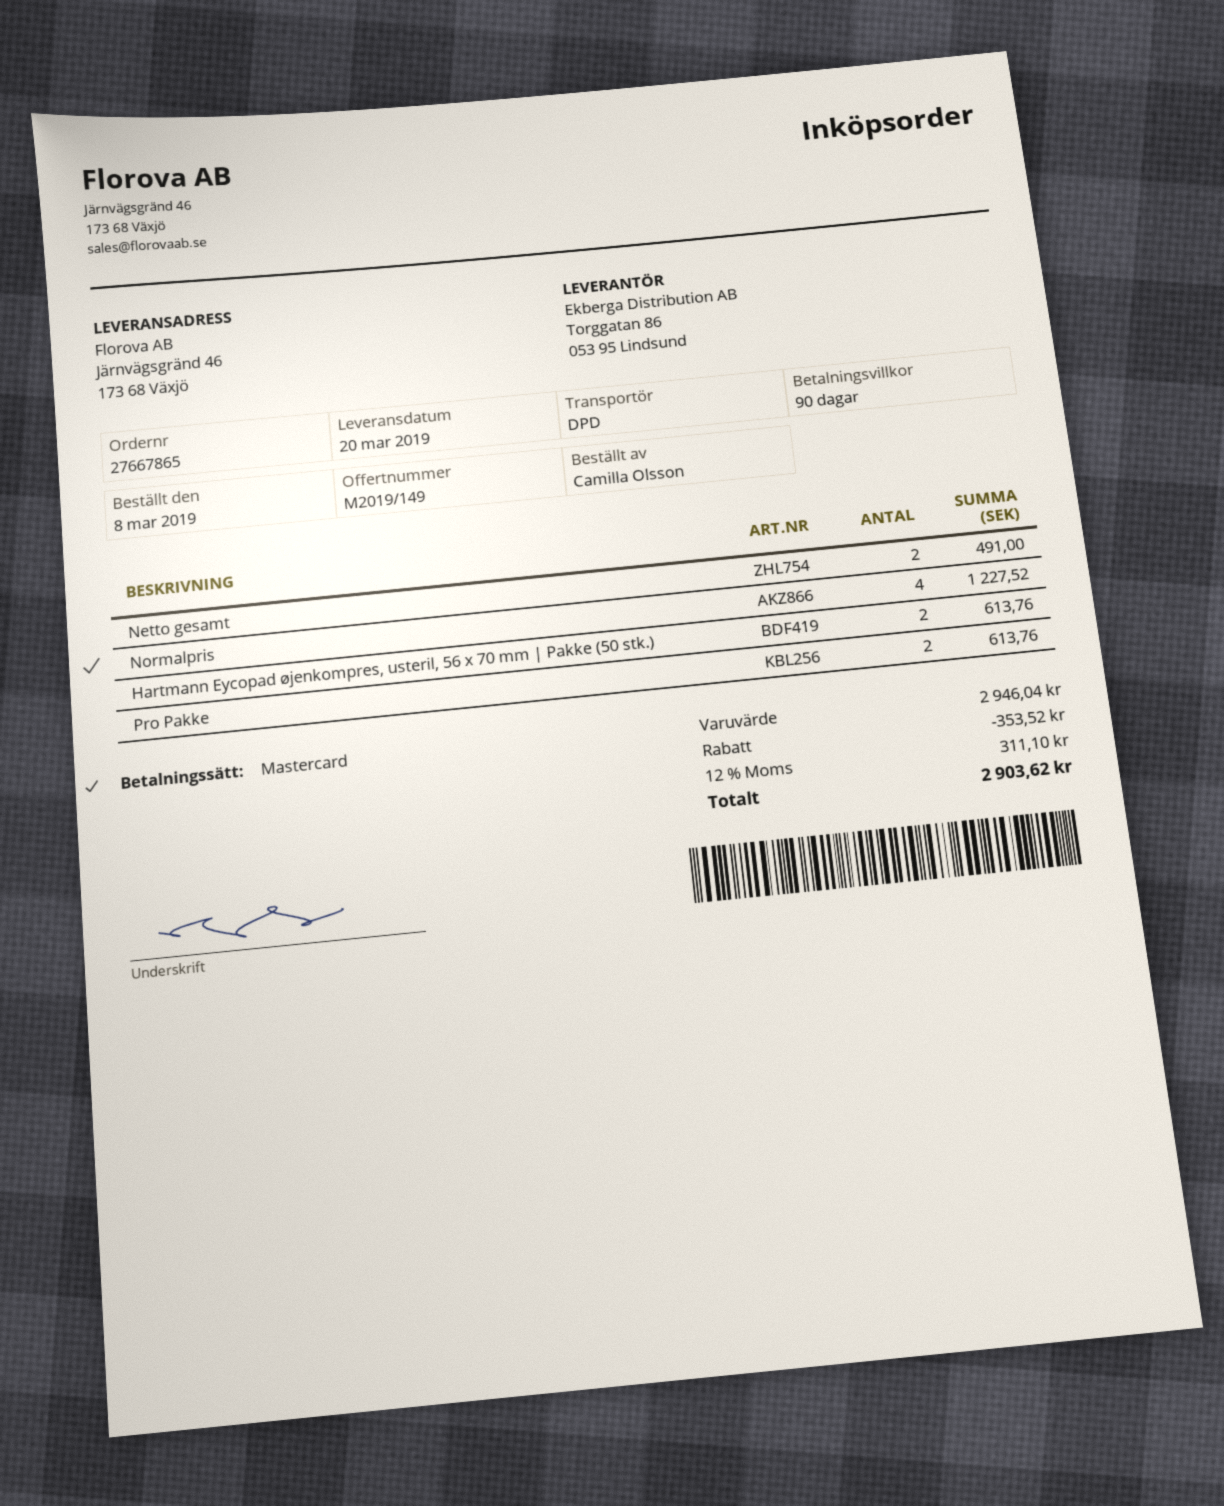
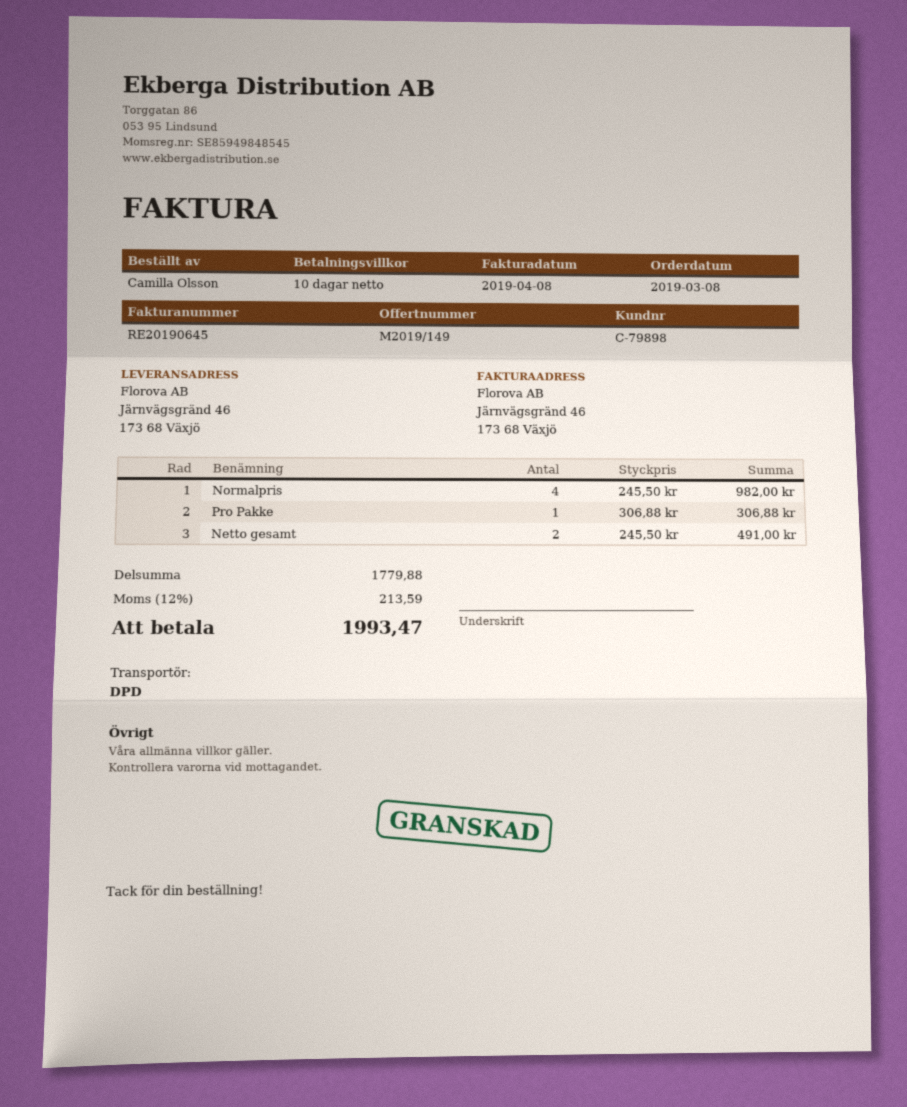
payment terms: 90 days -> 10 days
Normalpris: 4 for 1227.52 -> 4 for 982.00
Hartmann Eycopad øjenkompres, usteril, 56 x 70 mm | Pakke (50 stk.): 2 for 613.76 -> none
Pro Pakke: 2 for 613.76 -> 1 for 306.88
subtotal: 2946.04 -> 1779.88
discount: 353.52 -> none
tax: 12% = 311.10 -> 12% = 213.59
total: 2903.62 -> 1993.47

